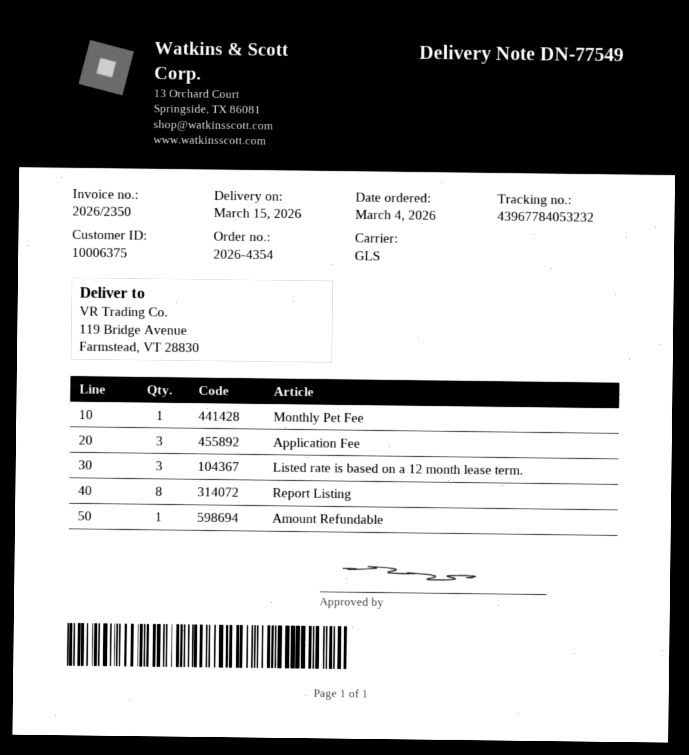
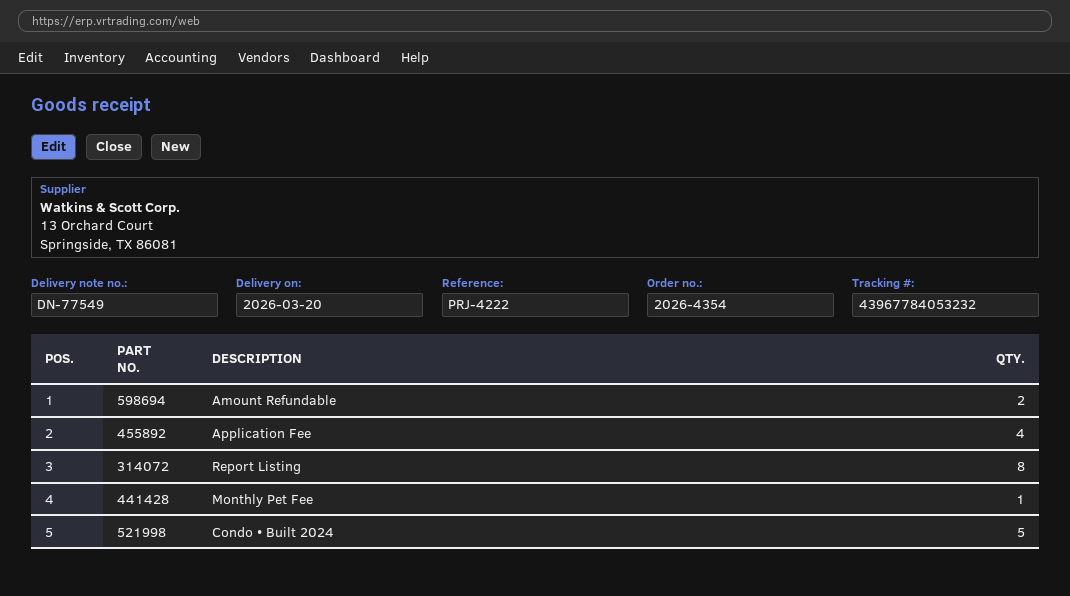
delivery date: 2026-03-15 -> 2026-03-20
Application Fee: 3 -> 4
Listed rate is based on a 12 month lease term.: 3 -> none
Amount Refundable: 1 -> 2
Condo • Built 2024: none -> 5

